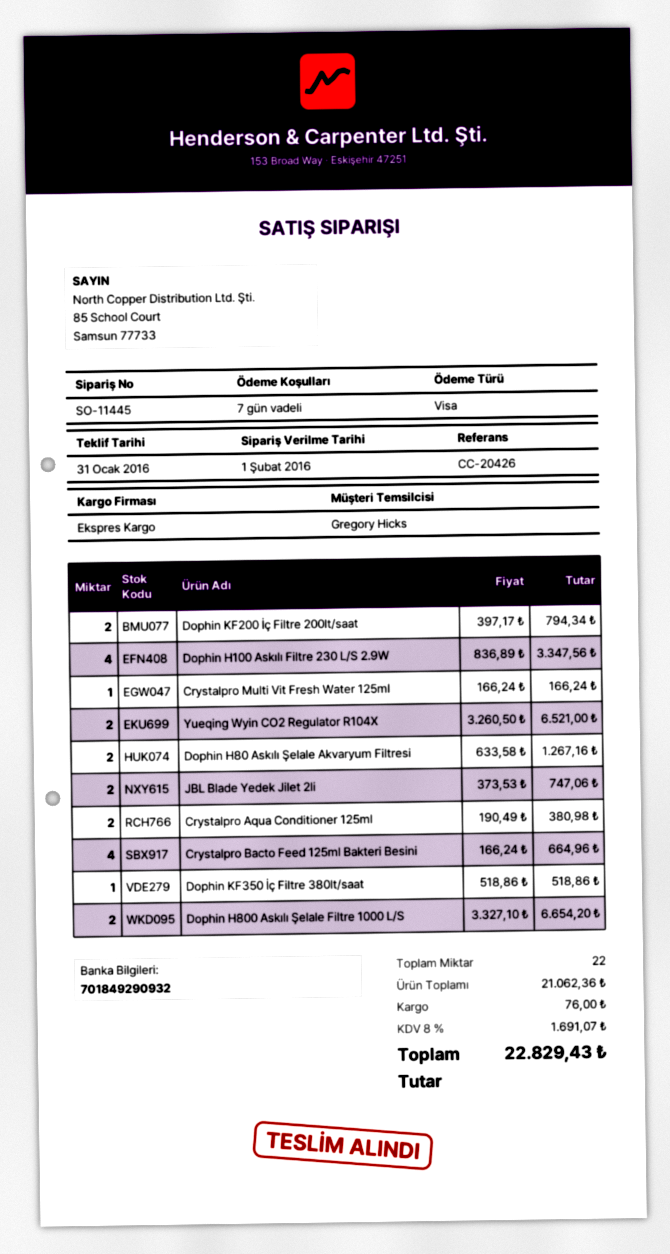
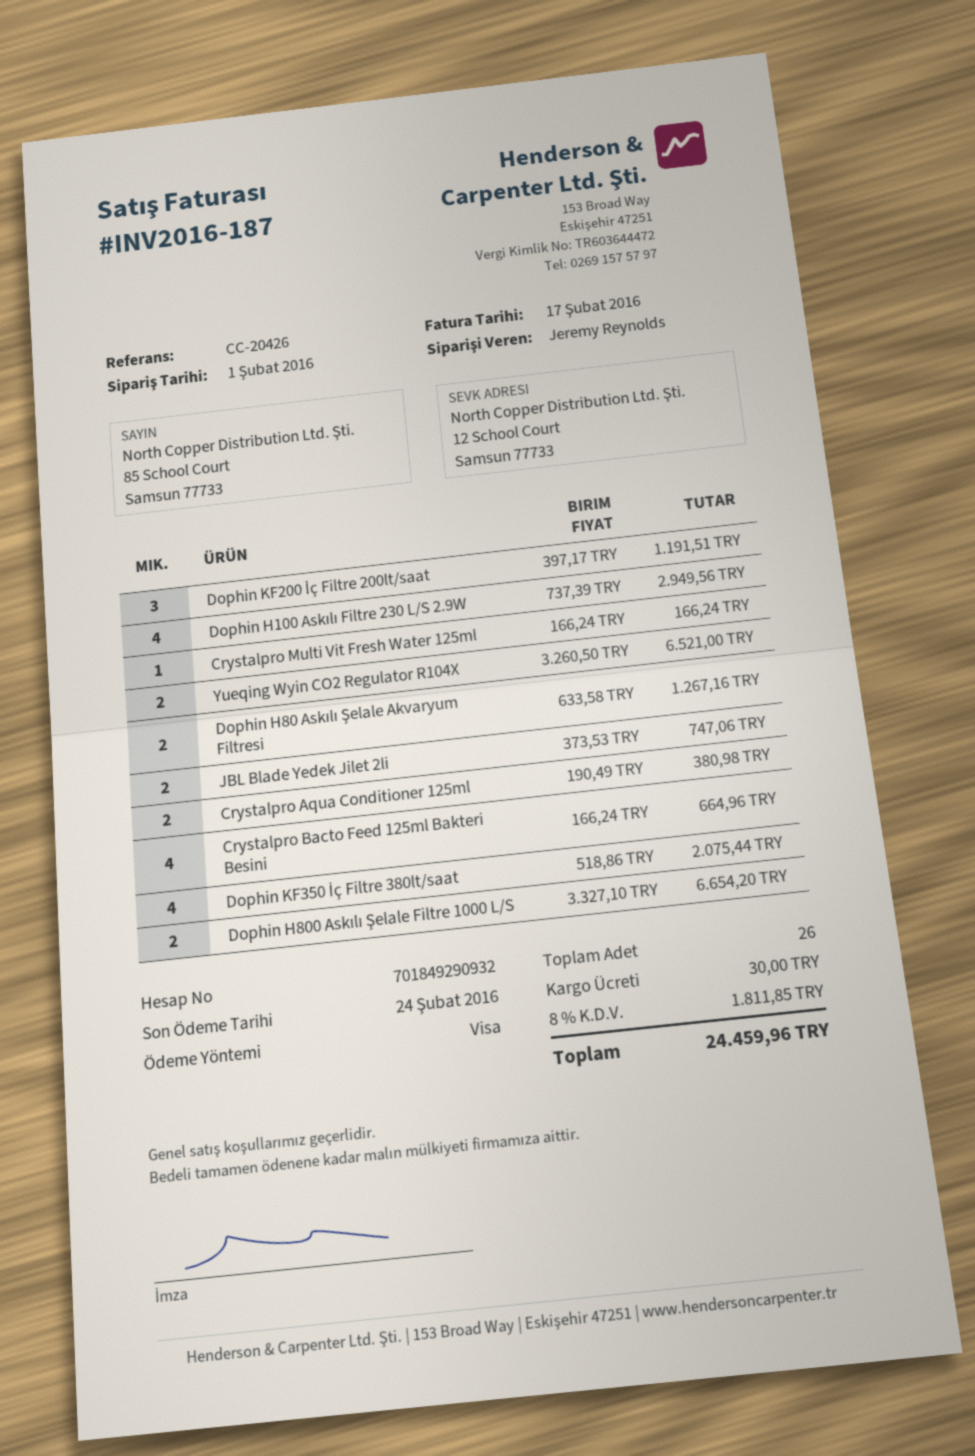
Dophin KF200 İç Filtre 200lt/saat: 2 x 397.17 = 794.34 -> 3 x 397.17 = 1191.51
Dophin H100 Askılı Filtre 230 L/S 2.9W: 4 x 836.89 = 3347.56 -> 4 x 737.39 = 2949.56
Dophin KF350 İç Filtre 380lt/saat: 1 x 518.86 = 518.86 -> 4 x 518.86 = 2075.44
total quantity: 22 -> 26
shipping: 76.00 -> 30.00
tax: 8% = 1691.07 -> 8% = 1811.85
total: 22829.43 -> 24459.96

